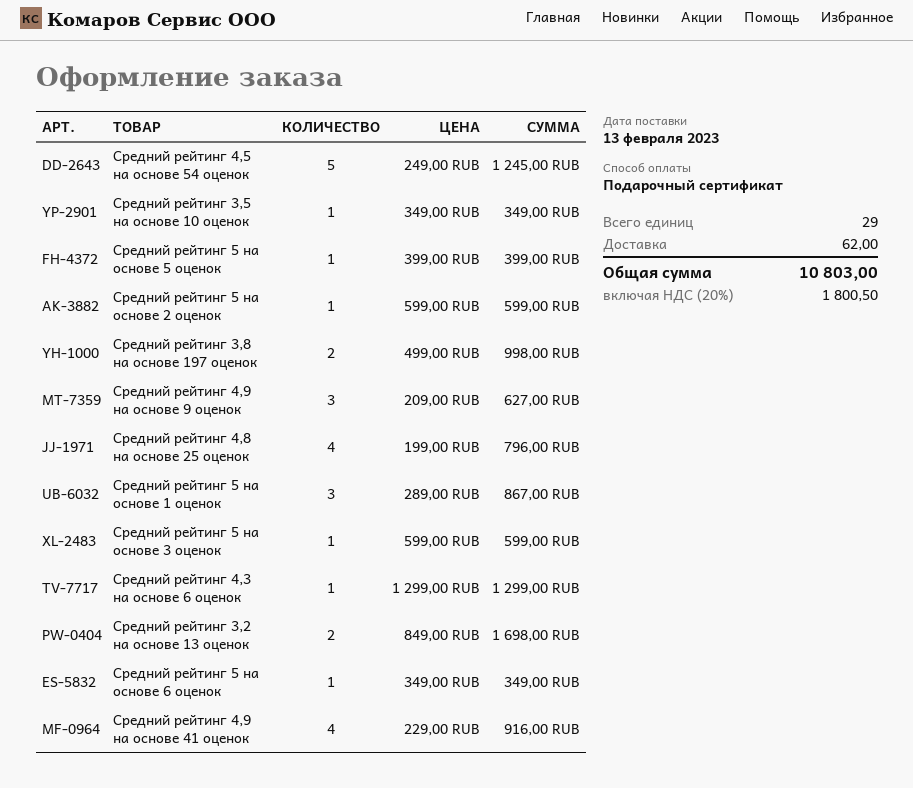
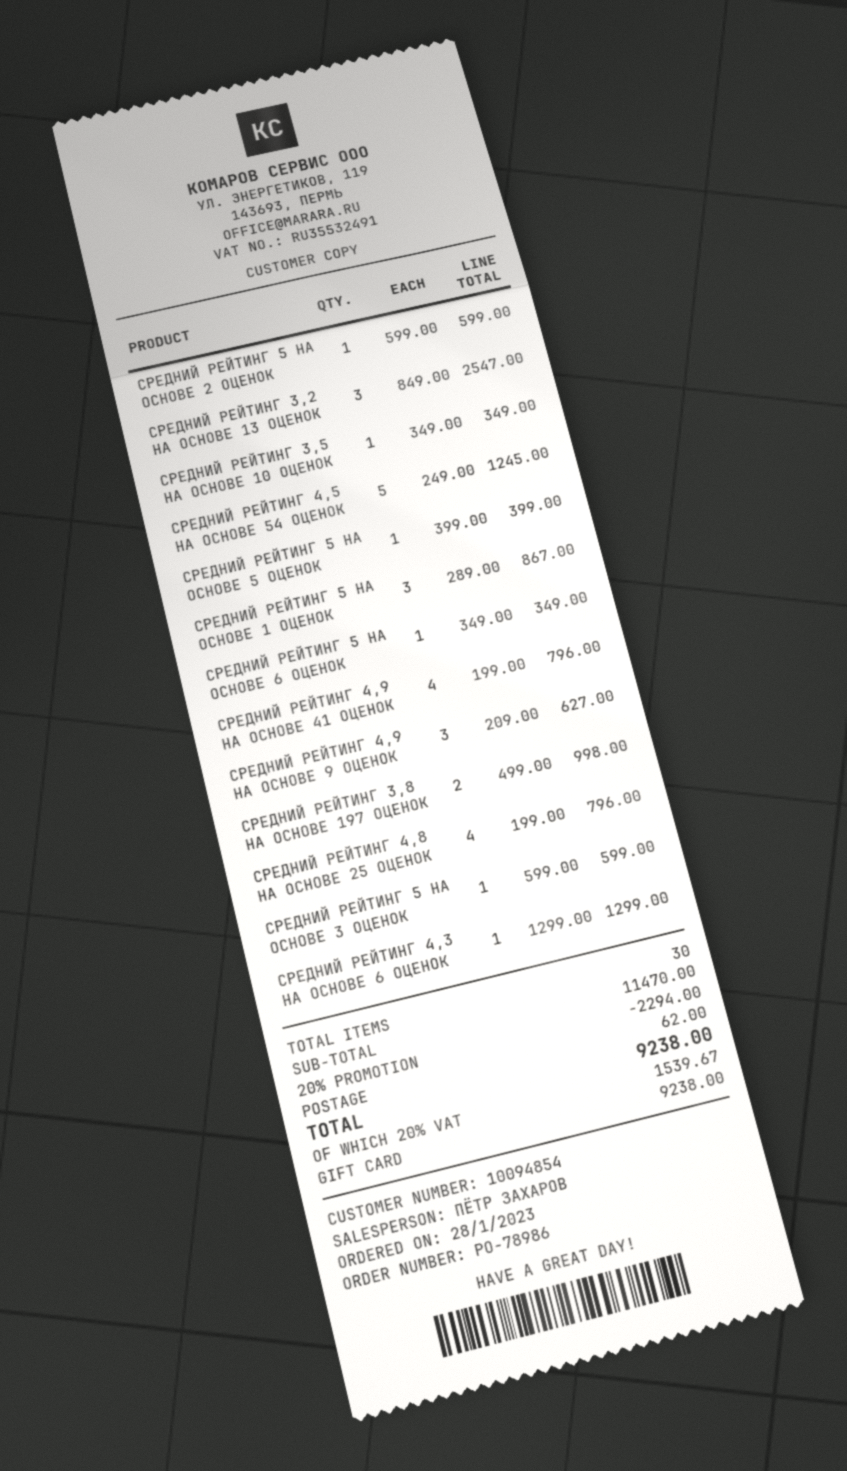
Средний рейтинг 3,2 на основе 13 оценок: 2 x 849.00 = 1698.00 -> 3 x 849.00 = 2547.00
Средний рейтинг 4,9 на основе 41 оценок: 4 x 229.00 = 916.00 -> 4 x 199.00 = 796.00
total quantity: 29 -> 30
discount: none -> 20% = 2294.00
tax: 20% = 1800.50 -> 20% = 1539.67
total: 10803.00 -> 9238.00

